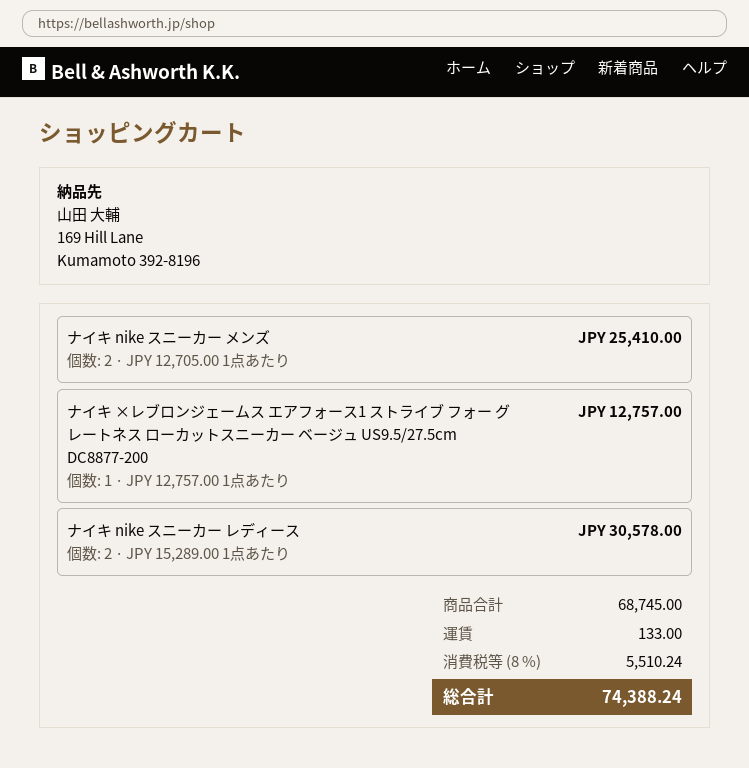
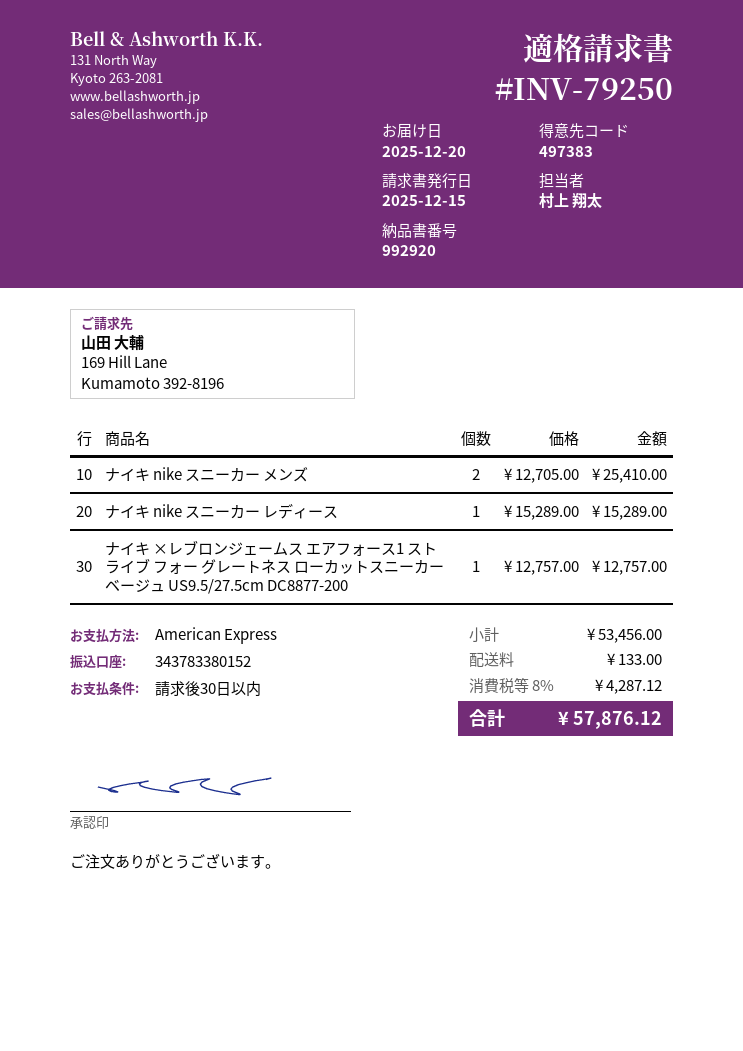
ナイキ nike スニーカー レディース: 2 x 15289.00 = 30578.00 -> 1 x 15289.00 = 15289.00
subtotal: 68745.00 -> 53456.00
tax: 8% = 5510.24 -> 8% = 4287.12
total: 74388.24 -> 57876.12

